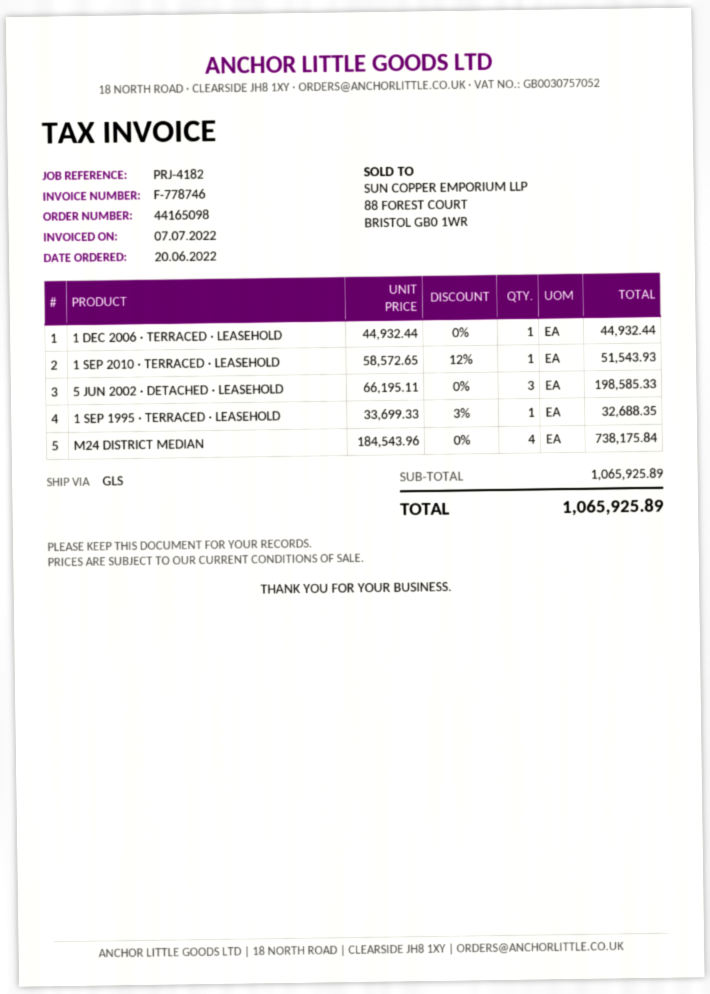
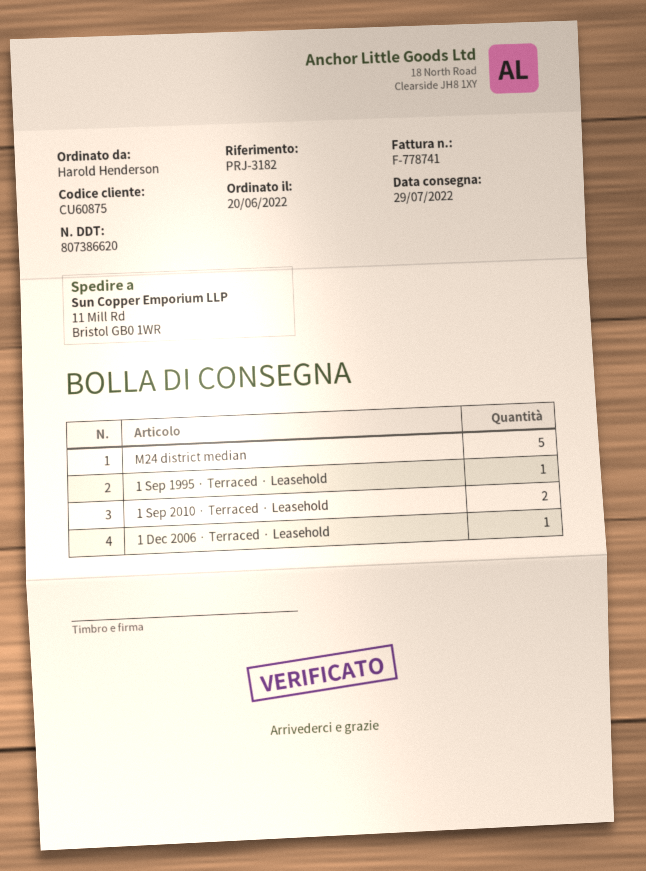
invoice number: F-778746 -> F-778741
reference: PRJ-4182 -> PRJ-3182
1 SEP 2010 · TERRACED · LEASEHOLD: 1 -> 2
5 JUN 2002 · DETACHED · LEASEHOLD: 3 -> none
M24 DISTRICT MEDIAN: 4 -> 5

